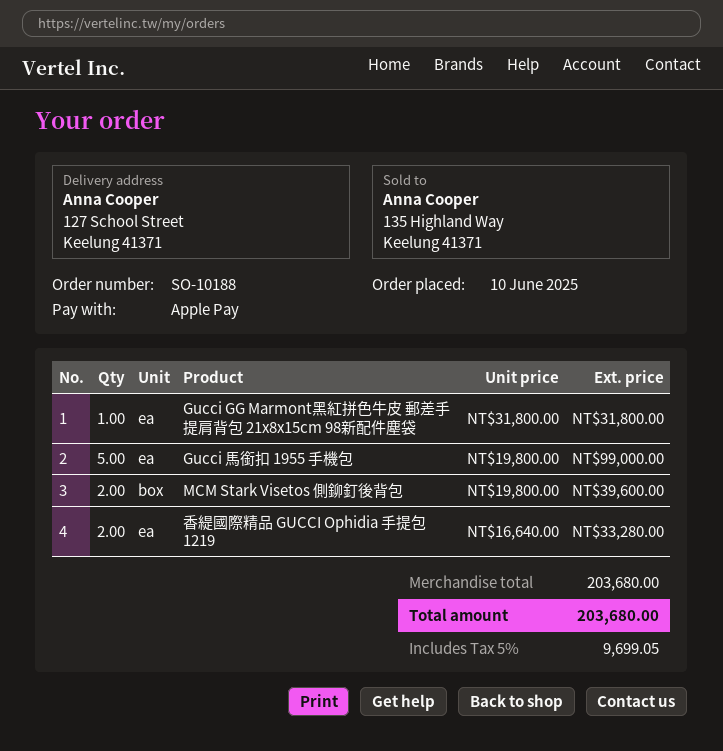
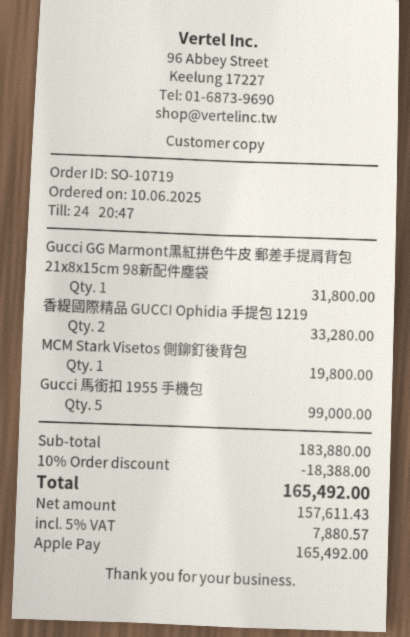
order number: SO-10188 -> SO-10719
MCM Stark Visetos 側鉚釘後背包: 2 for 39600.00 -> 1 for 19800.00
subtotal: 203680.00 -> 183880.00
discount: none -> 10% = 18388.00
tax: 5% = 9699.05 -> 5% = 7880.57
total: 203680.00 -> 165492.00

